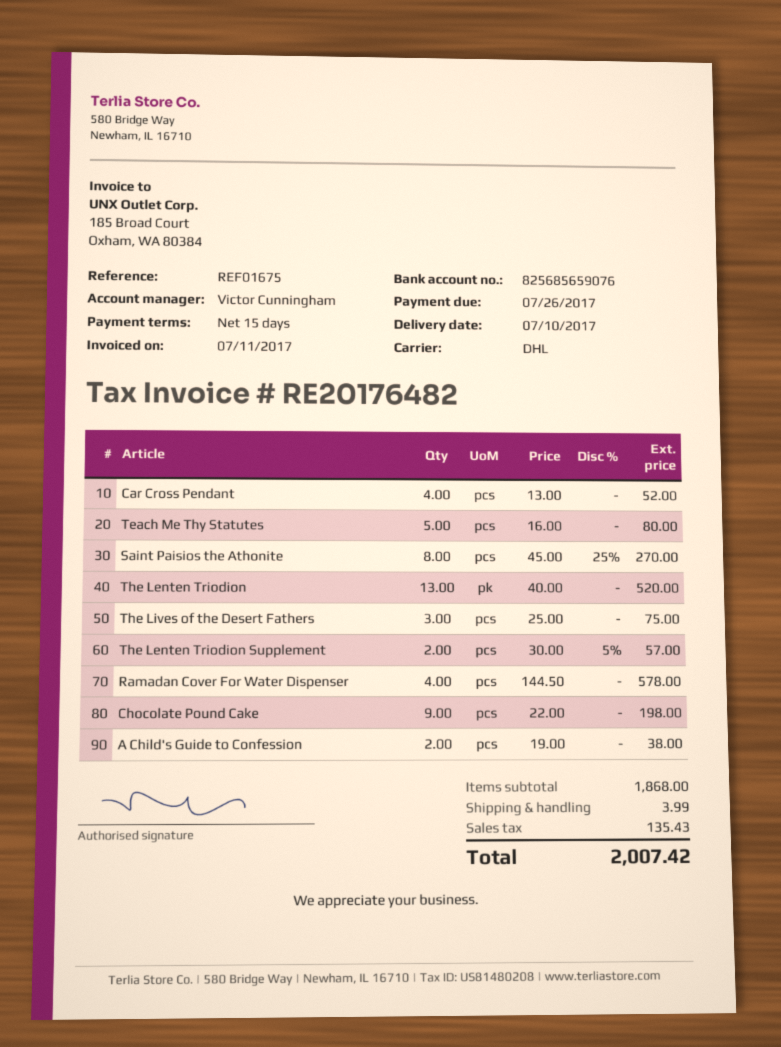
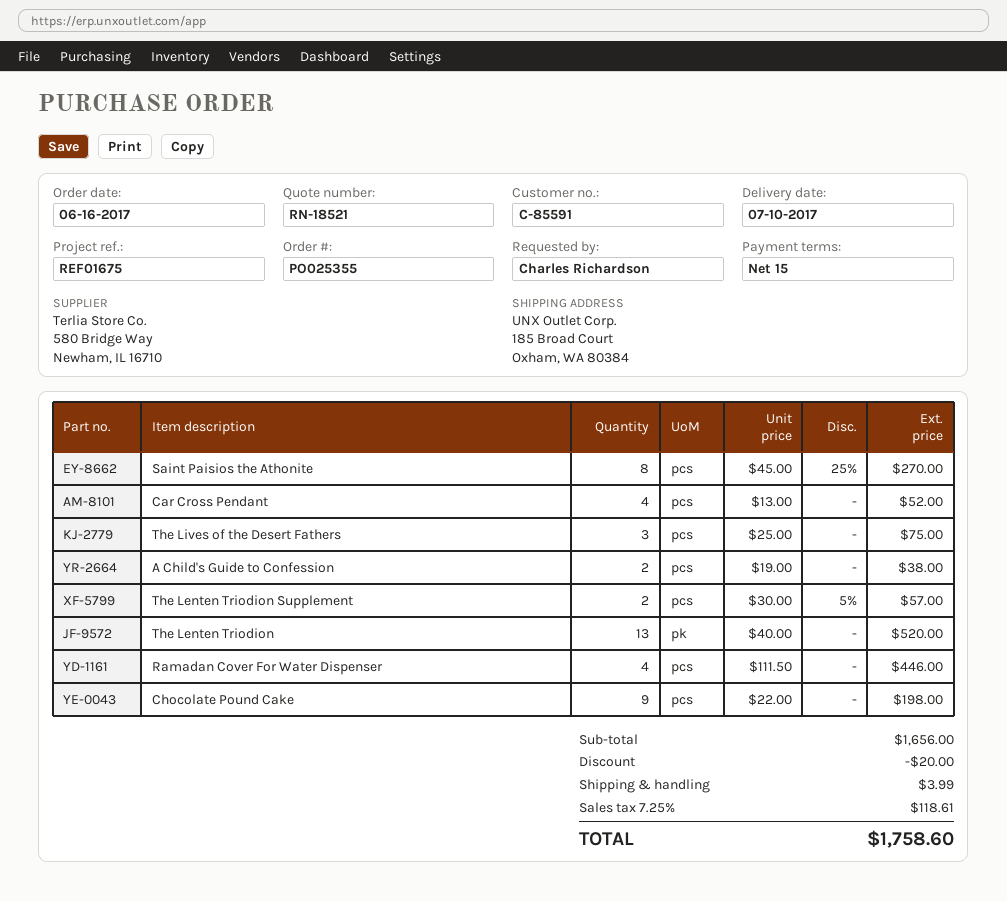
Teach Me Thy Statutes: 5 x 16.00 = 80.00 -> none
Ramadan Cover For Water Dispenser: 4 x 144.50 = 578.00 -> 4 x 111.50 = 446.00
subtotal: 1868.00 -> 1656.00
discount: none -> 20.00
tax: 135.43 -> 118.61
total: 2007.42 -> 1758.60

